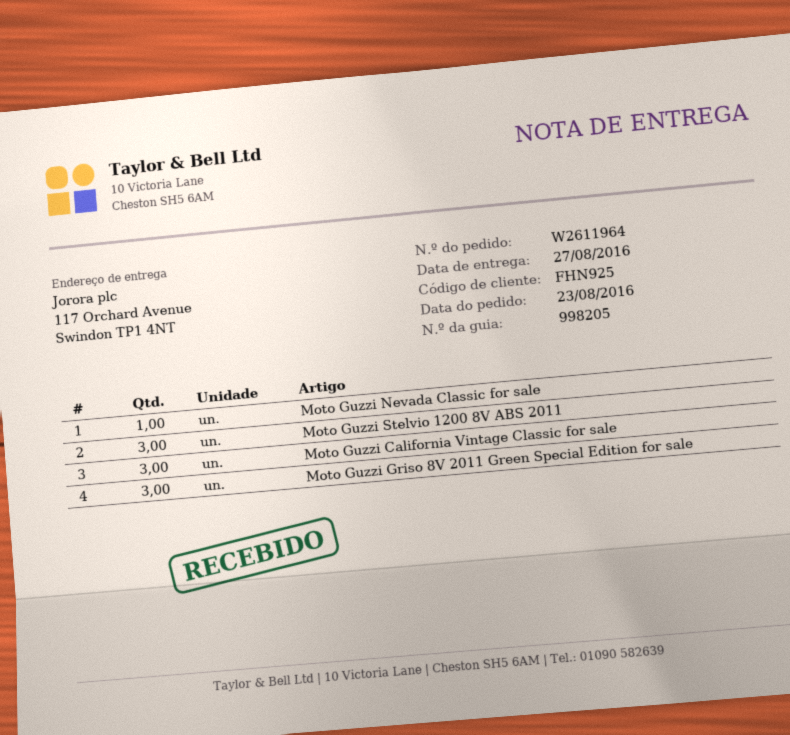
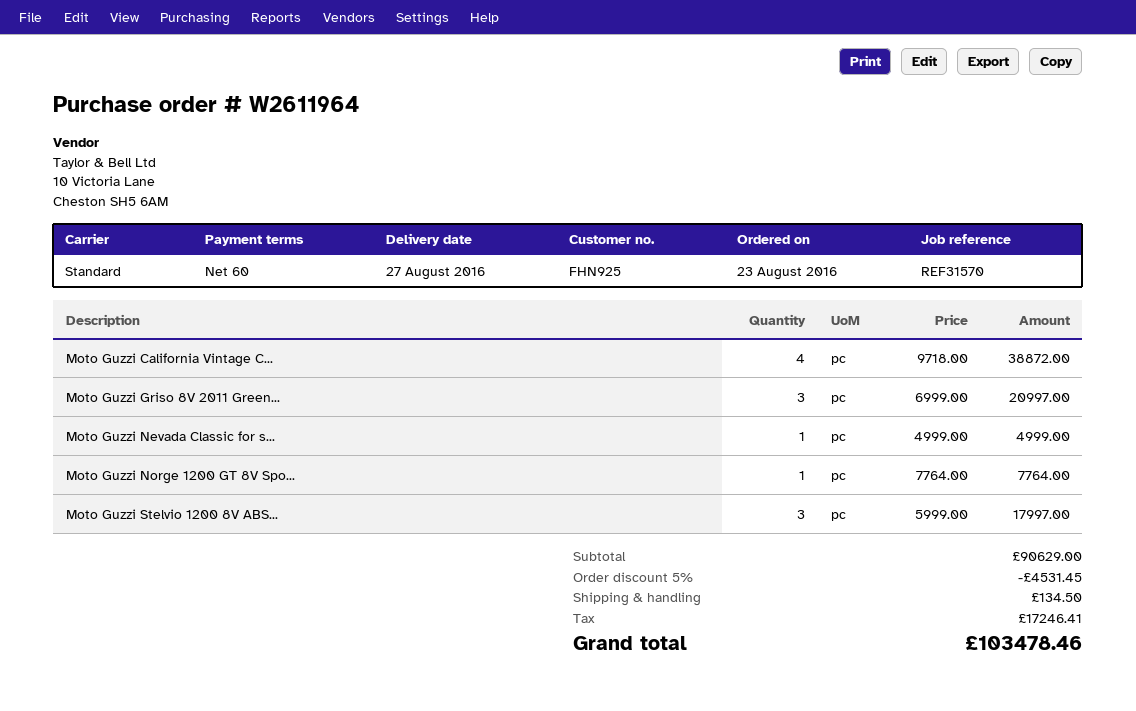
Moto Guzzi California Vintage Classic for sale: 3 -> 4
Moto Guzzi Norge 1200 GT 8V Spo...: none -> 1

